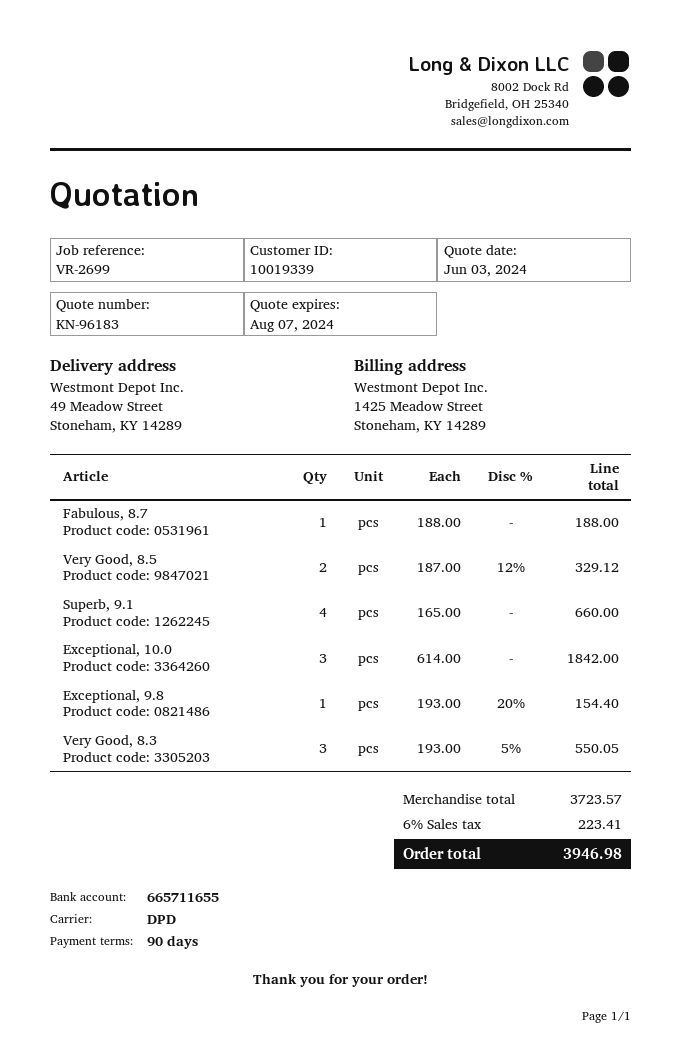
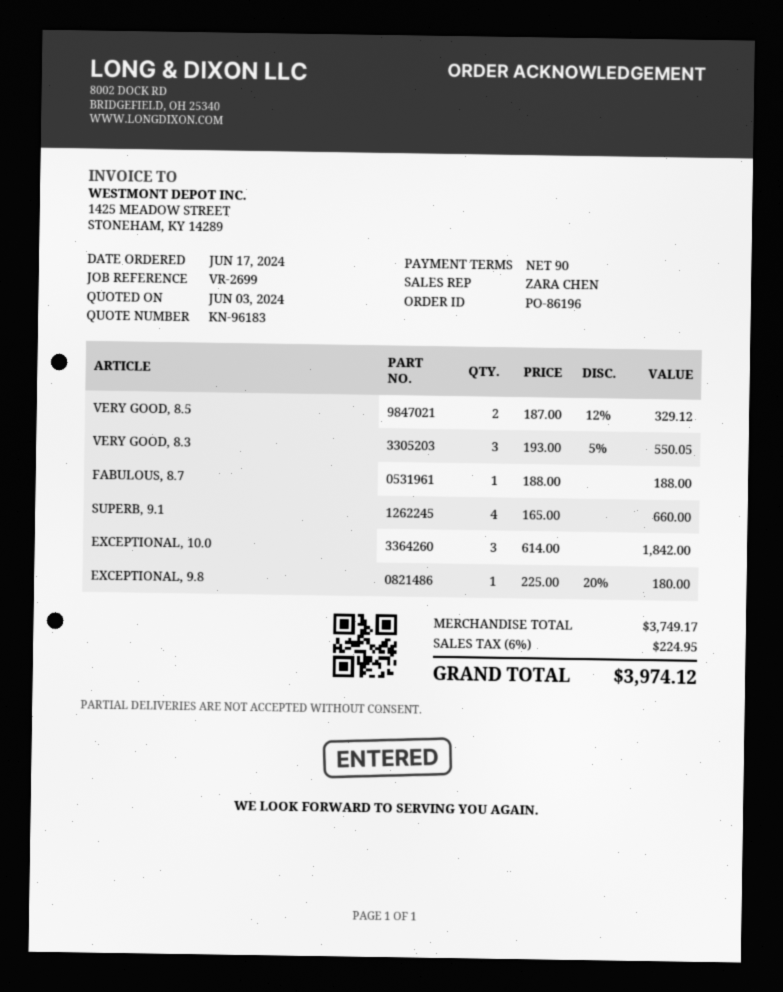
Exceptional, 9.8: 1 x 193.00 - 20% = 154.40 -> 1 x 225.00 - 20% = 180.00
subtotal: 3723.57 -> 3749.17
tax: 6% = 223.41 -> 6% = 224.95
total: 3946.98 -> 3974.12

